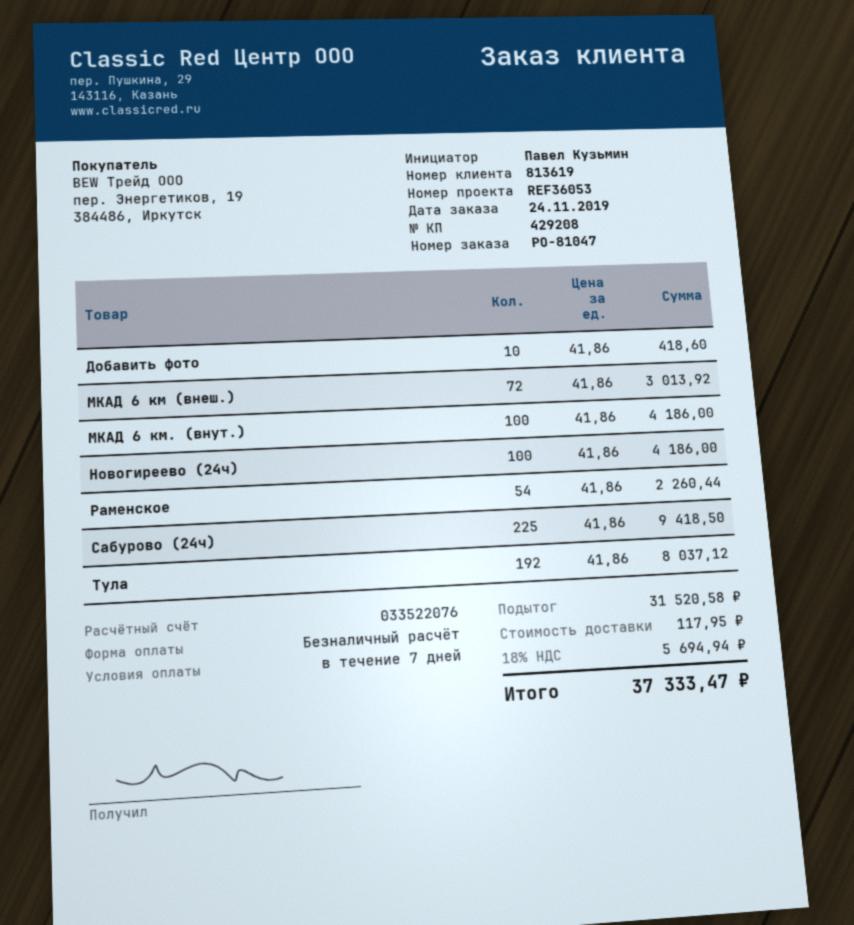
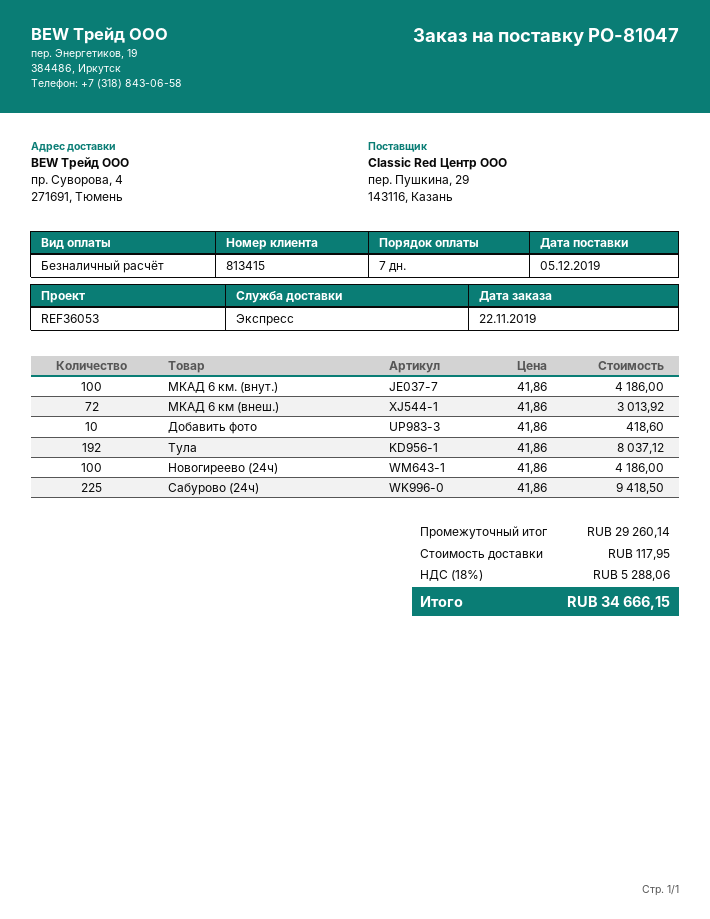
order date: 2019-11-24 -> 2019-11-22
customer number: 813619 -> 813415
Раменское: 54 x 41.86 = 2260.44 -> none
subtotal: 31520.58 -> 29260.14
tax: 18% = 5694.94 -> 18% = 5288.06
total: 37333.47 -> 34666.15

